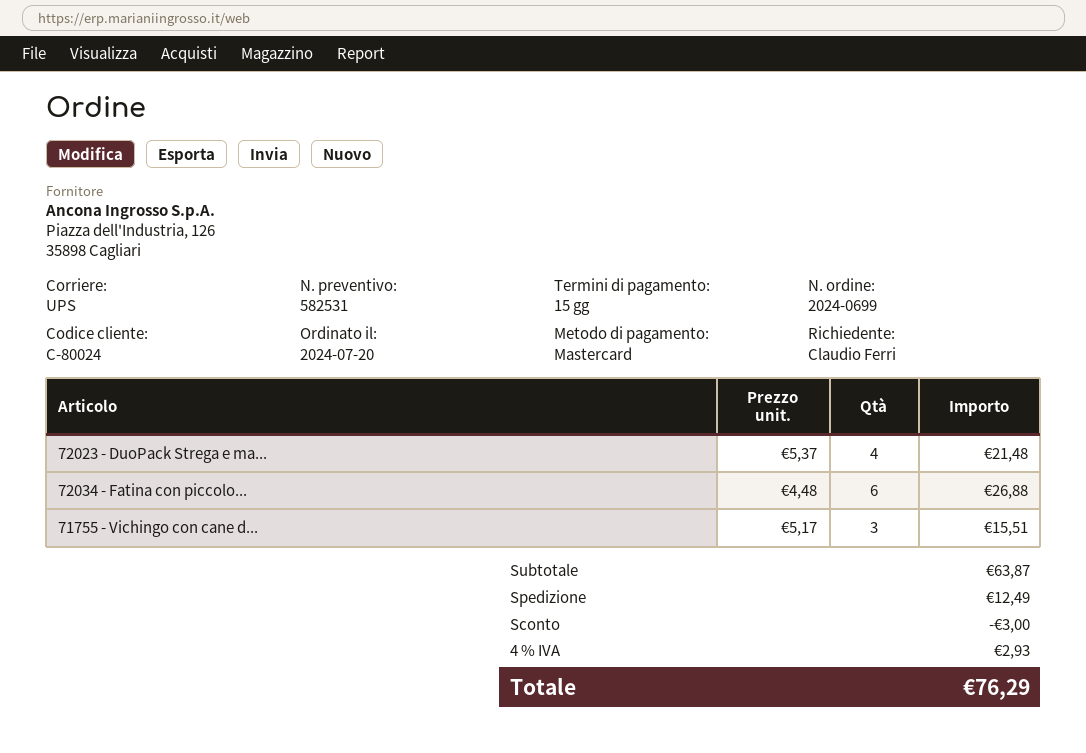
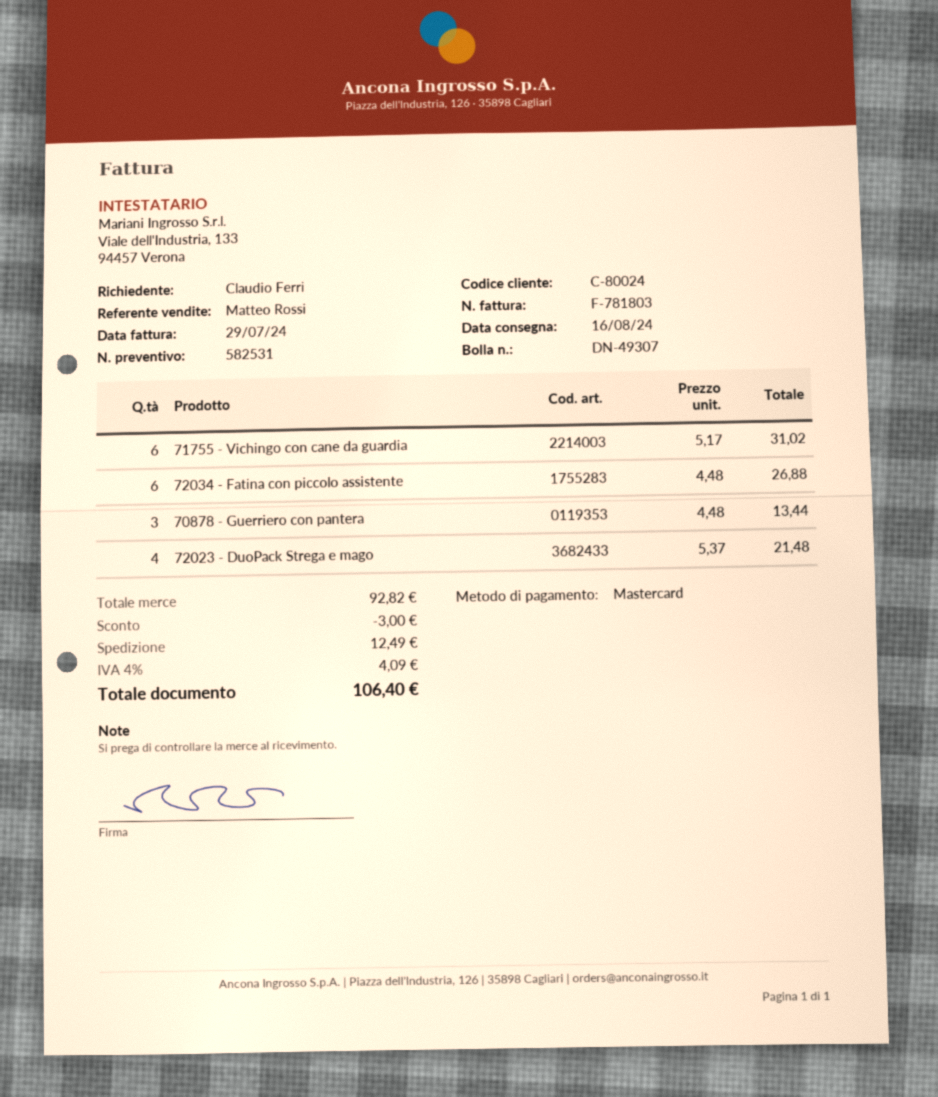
71755 - Vichingo con cane d...: 3 x 5.17 = 15.51 -> 6 x 5.17 = 31.02
70878 - Guerriero con pantera: none -> 3 x 4.48 = 13.44
subtotal: 63.87 -> 92.82
tax: 4% = 2.93 -> 4% = 4.09
total: 76.29 -> 106.40

